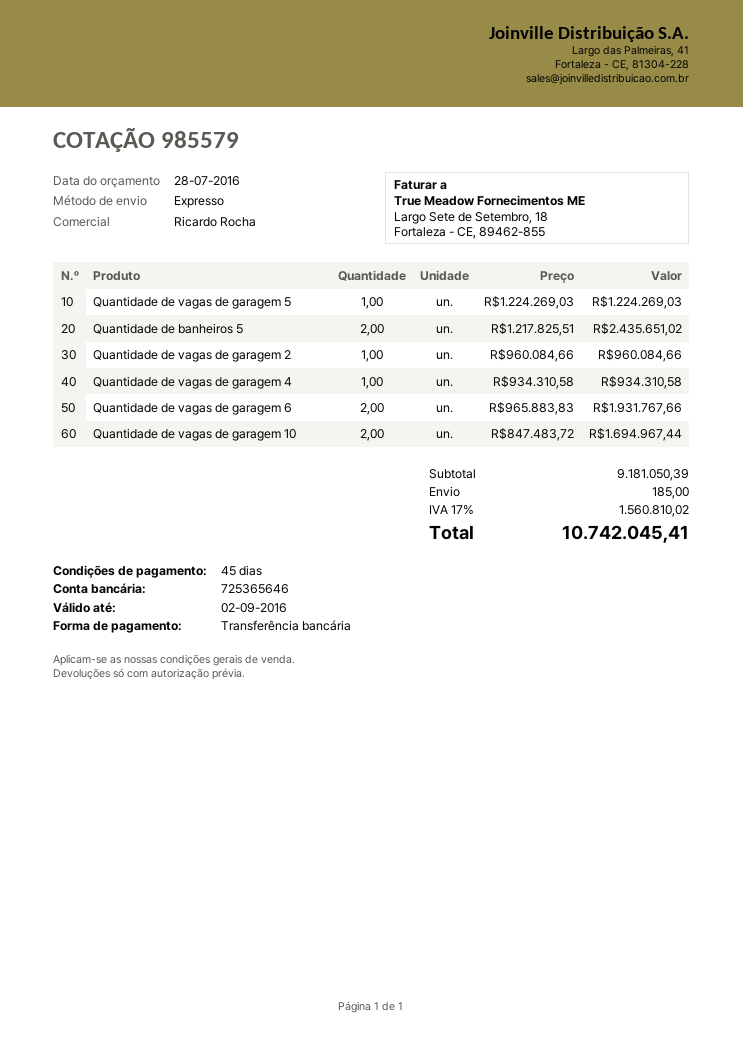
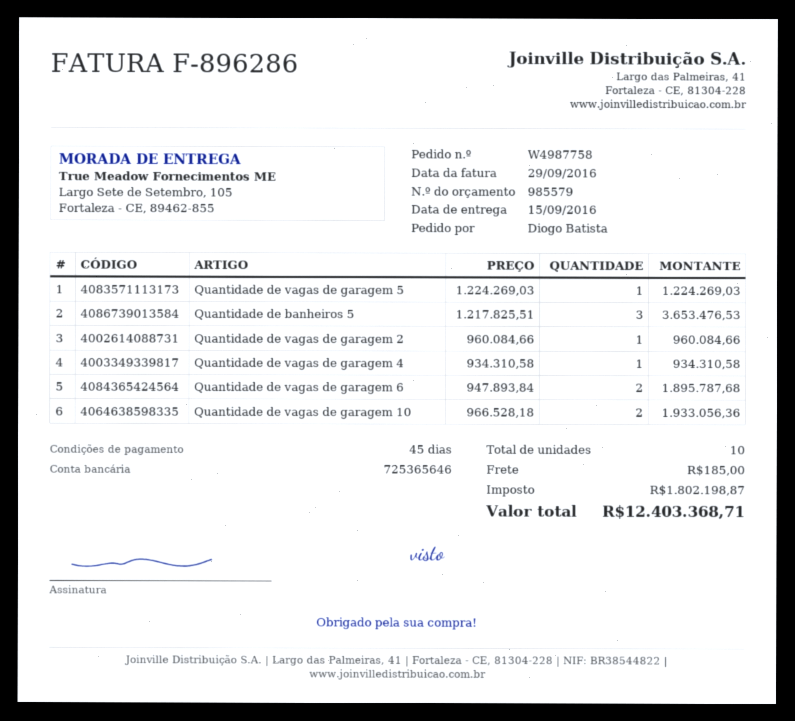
Quantidade de banheiros 5: 2 x 1217825.51 = 2435651.02 -> 3 x 1217825.51 = 3653476.53
Quantidade de vagas de garagem 6: 2 x 965883.83 = 1931767.66 -> 2 x 947893.84 = 1895787.68
Quantidade de vagas de garagem 10: 2 x 847483.72 = 1694967.44 -> 2 x 966528.18 = 1933056.36
tax: 1560810.02 -> 1802198.87
total: 10742045.41 -> 12403368.71

